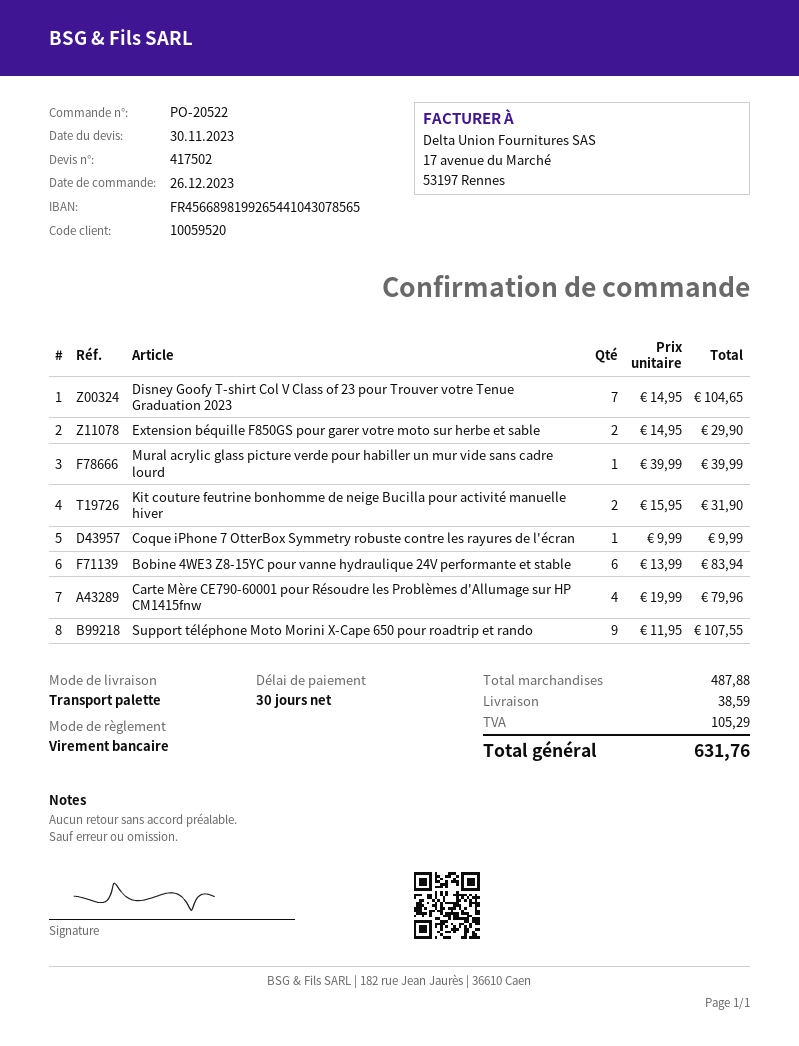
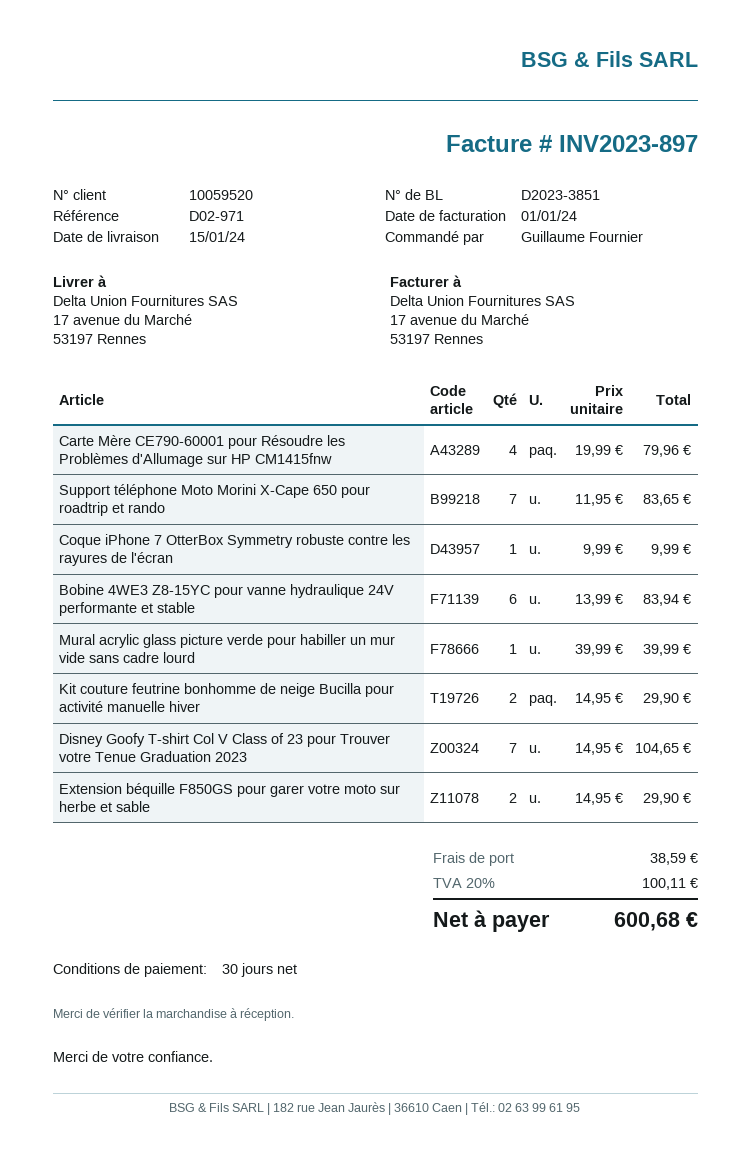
Kit couture feutrine bonhomme de neige Bucilla pour activité manuelle hiver: 2 x 15.95 = 31.90 -> 2 x 14.95 = 29.90
Support téléphone Moto Morini X-Cape 650 pour roadtrip et rando: 9 x 11.95 = 107.55 -> 7 x 11.95 = 83.65
tax: 105.29 -> 100.11
total: 631.76 -> 600.68

